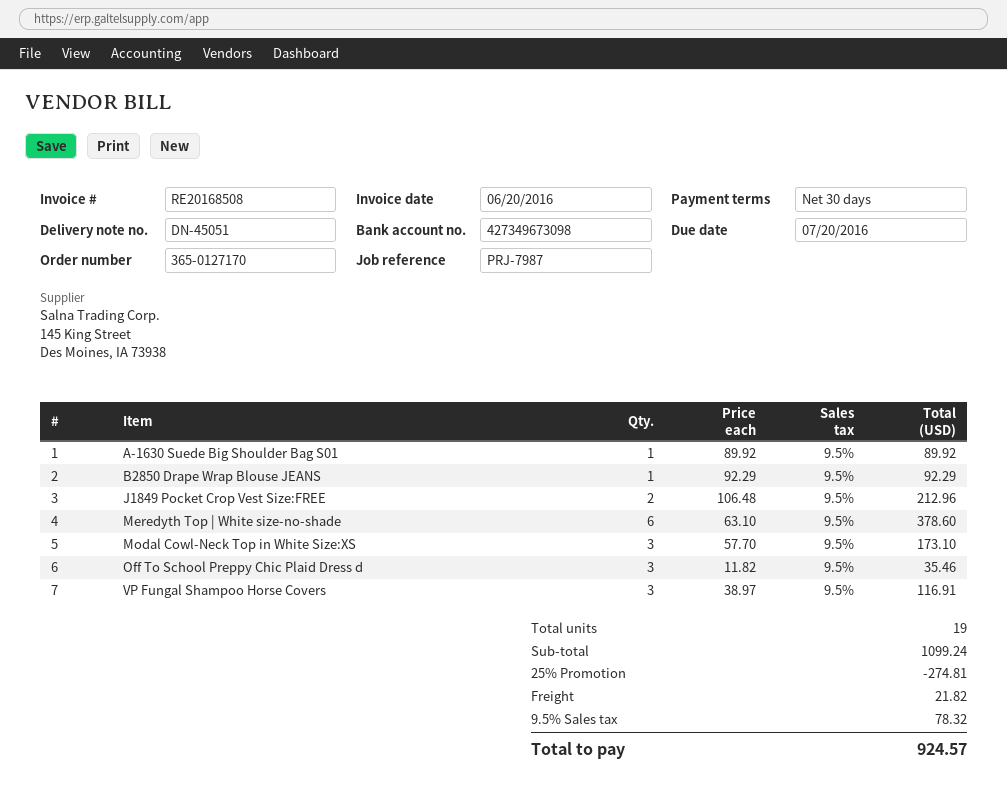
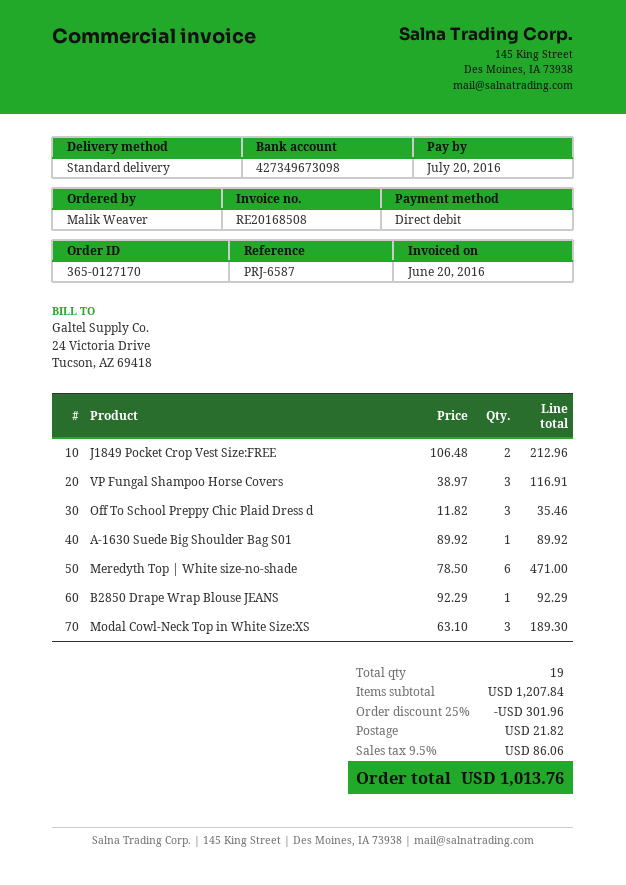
reference: PRJ-7987 -> PRJ-6587
Meredyth Top | White size-no-shade: 6 x 63.10 = 378.60 -> 6 x 78.50 = 471.00
Modal Cowl-Neck Top in White Size:XS: 3 x 57.70 = 173.10 -> 3 x 63.10 = 189.30
subtotal: 1099.24 -> 1207.84
discount: 25% = 274.81 -> 25% = 301.96
tax: 9.5% = 78.32 -> 9.5% = 86.06
total: 924.57 -> 1013.76

